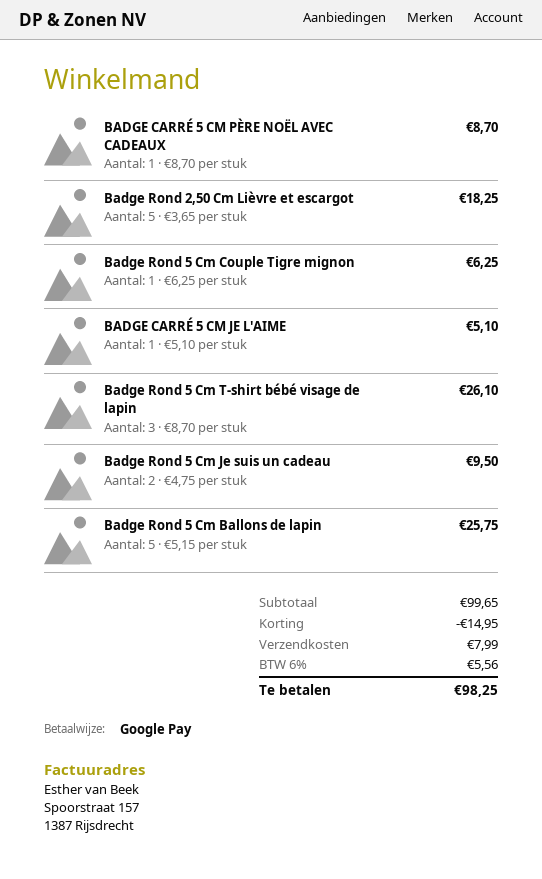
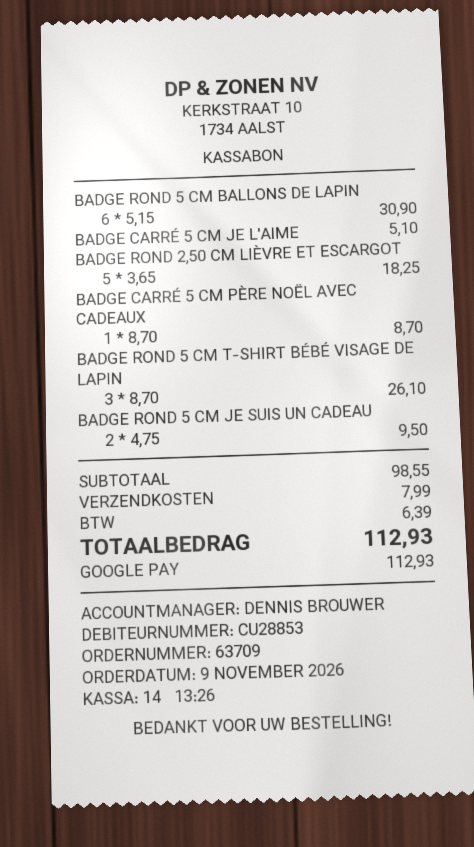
Badge Rond 5 Cm Couple Tigre mignon: 1 x 6.25 = 6.25 -> none
Badge Rond 5 Cm Ballons de lapin: 5 x 5.15 = 25.75 -> 6 x 5.15 = 30.90
subtotal: 99.65 -> 98.55
discount: 14.95 -> none
tax: 5.56 -> 6.39
total: 98.25 -> 112.93

